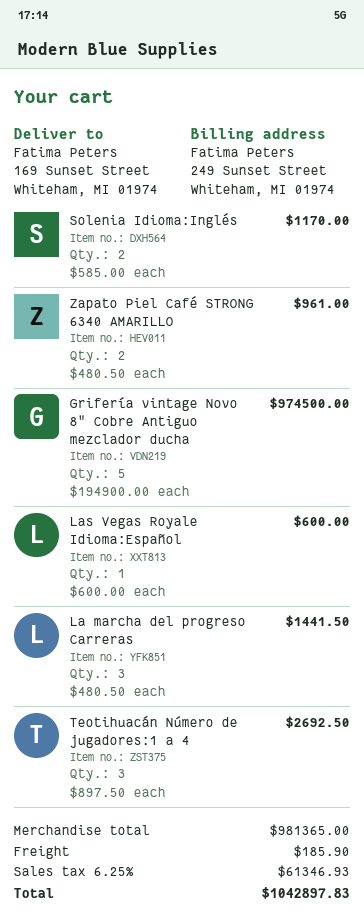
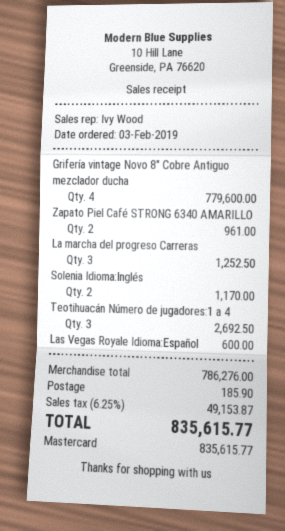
Grifería vintage Novo 8" Cobre Antiguo mezclador ducha: 5 for 974500.00 -> 4 for 779600.00
La marcha del progreso Carreras: 3 for 1441.50 -> 3 for 1252.50
subtotal: 981365.00 -> 786276.00
tax: 6.25% = 61346.93 -> 6.25% = 49153.87
total: 1042897.83 -> 835615.77

